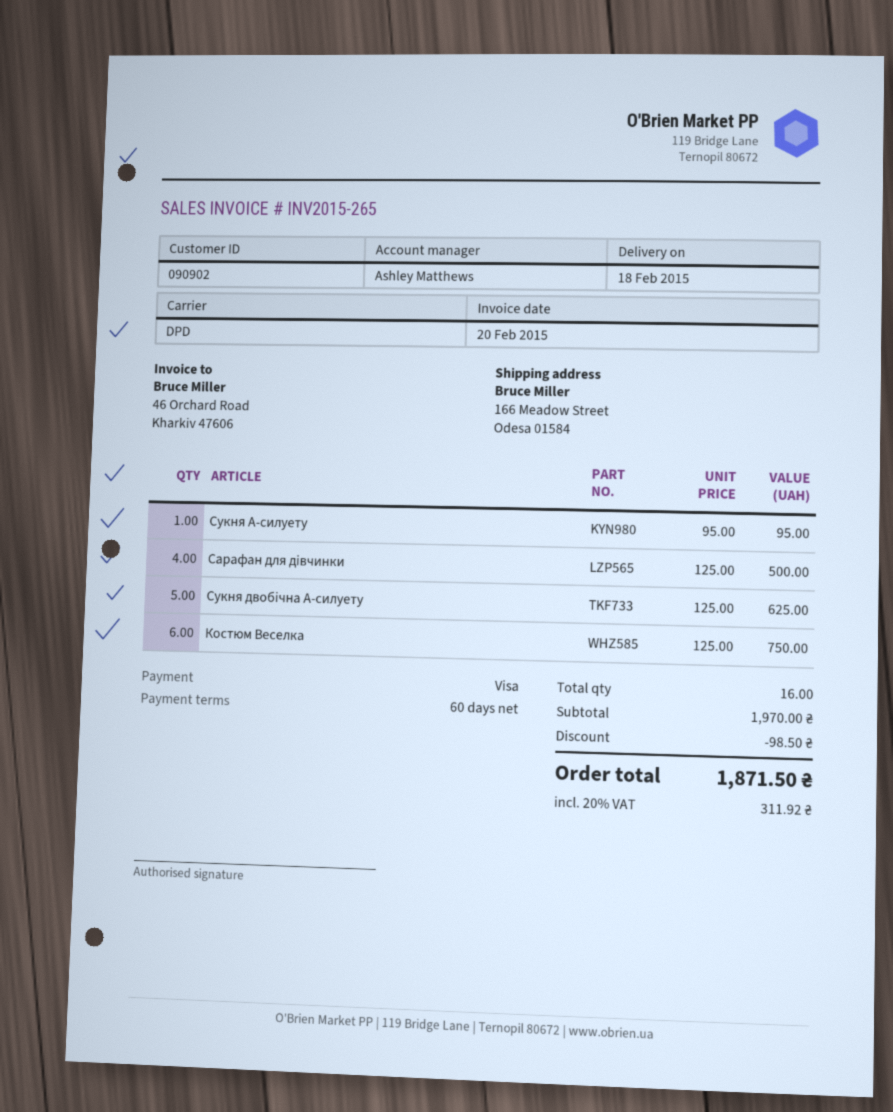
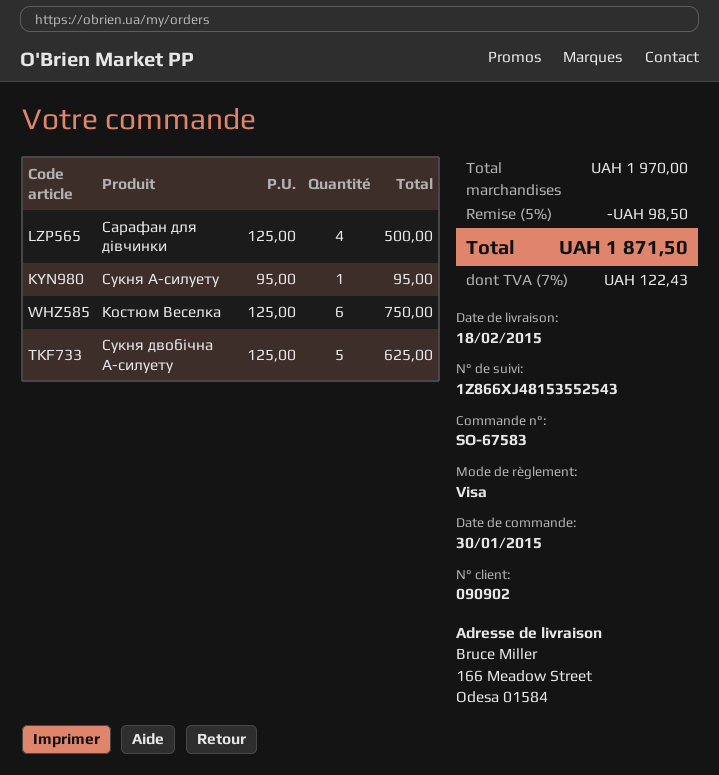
tax: 20% = 311.92 -> 7% = 122.43

